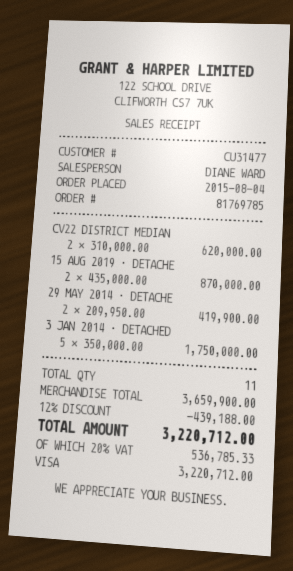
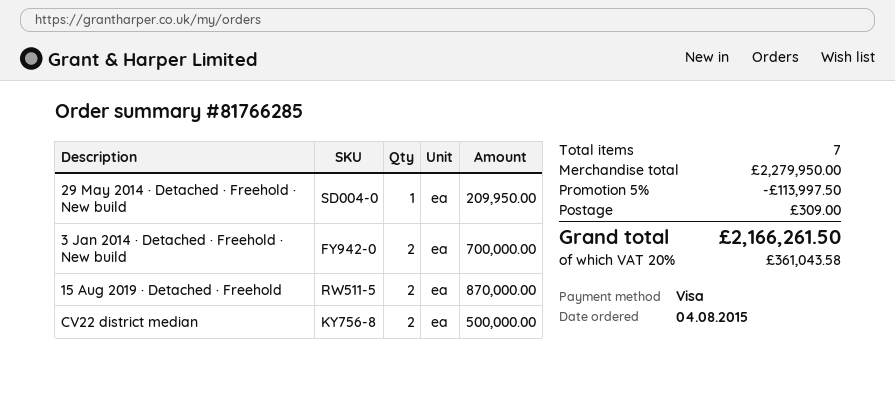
order number: 81769785 -> 81766285
CV22 DISTRICT MEDIAN: 2 for 620000.00 -> 2 for 500000.00
29 MAY 2014 · DETACHE: 2 for 419900.00 -> 1 for 209950.00
3 JAN 2014 · DETACHED: 5 for 1750000.00 -> 2 for 700000.00
total quantity: 11 -> 7
subtotal: 3659900.00 -> 2279950.00
discount: 12% = 439188.00 -> 5% = 113997.50
shipping: none -> 309.00
tax: 20% = 536785.33 -> 20% = 361043.58
total: 3220712.00 -> 2166261.50

